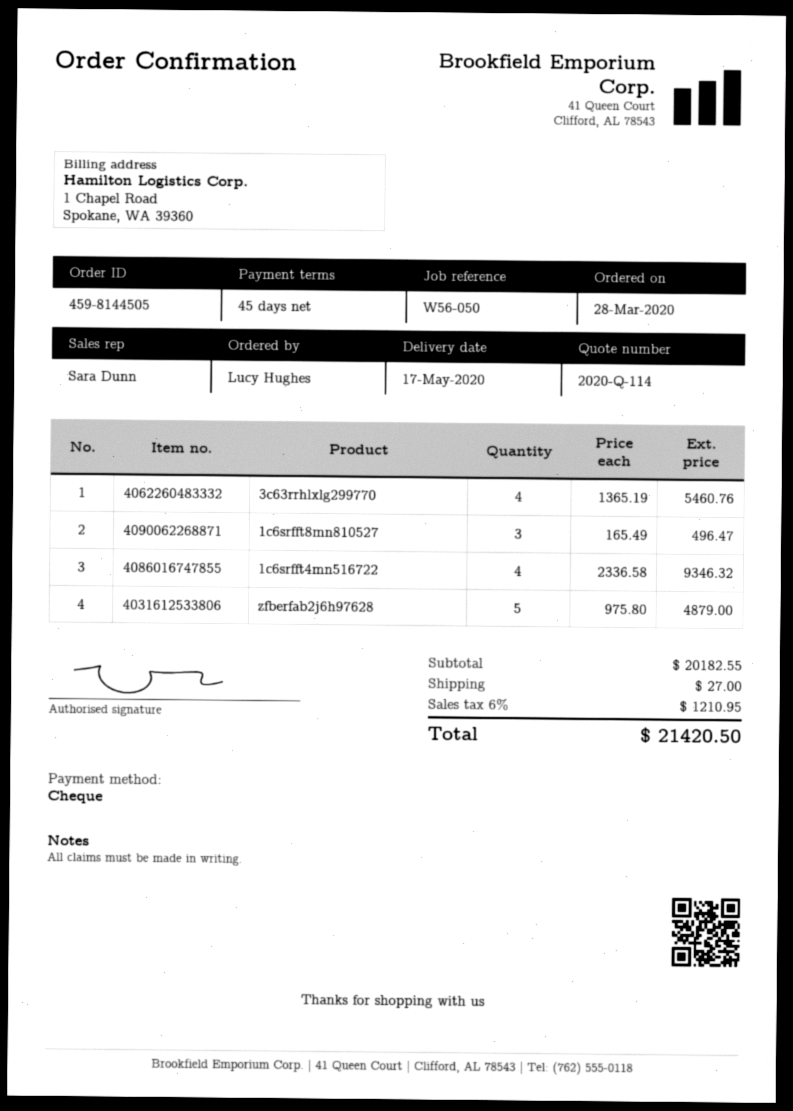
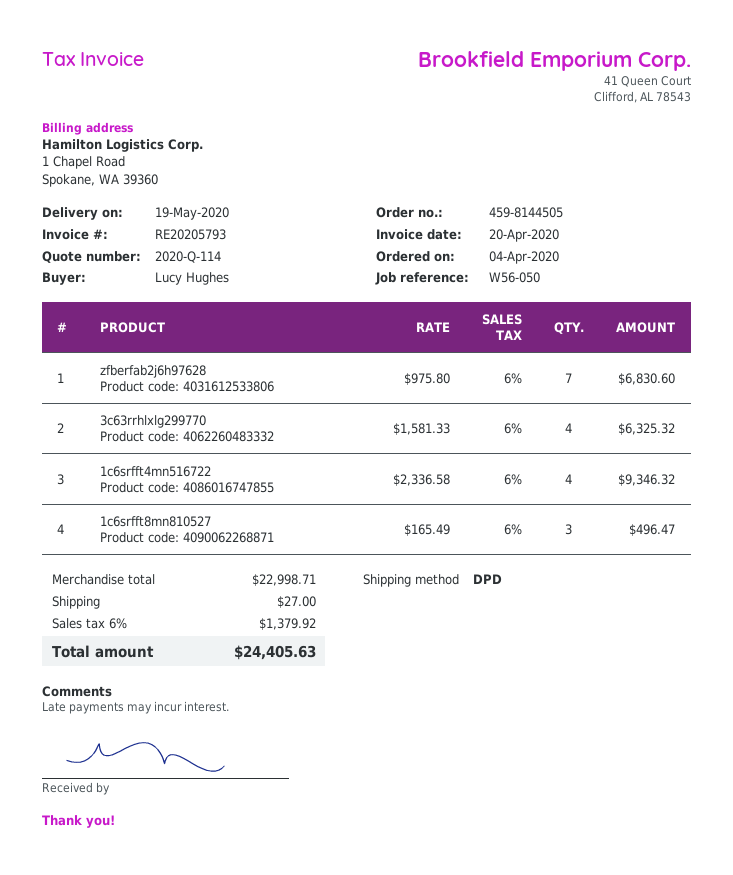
order date: 2020-03-28 -> 2020-04-04
delivery date: 2020-05-17 -> 2020-05-19
3c63rrhlxlg299770: 4 x 1365.19 = 5460.76 -> 4 x 1581.33 = 6325.32
zfberfab2j6h97628: 5 x 975.80 = 4879.00 -> 7 x 975.80 = 6830.60
subtotal: 20182.55 -> 22998.71
tax: 6% = 1210.95 -> 6% = 1379.92
total: 21420.50 -> 24405.63

